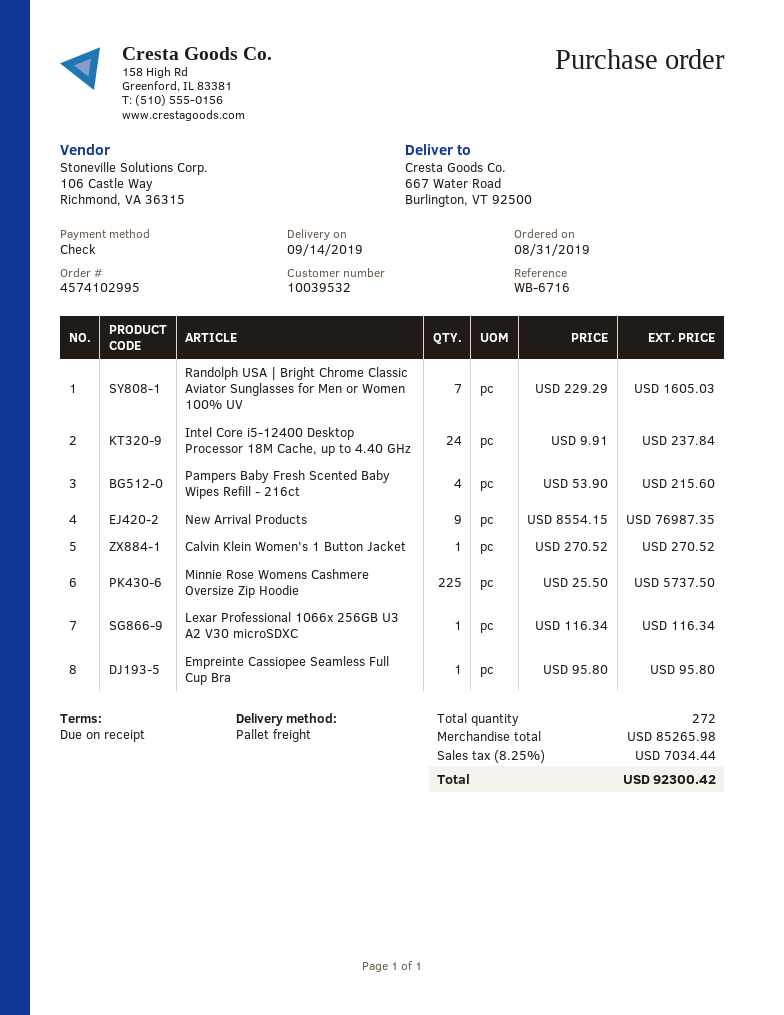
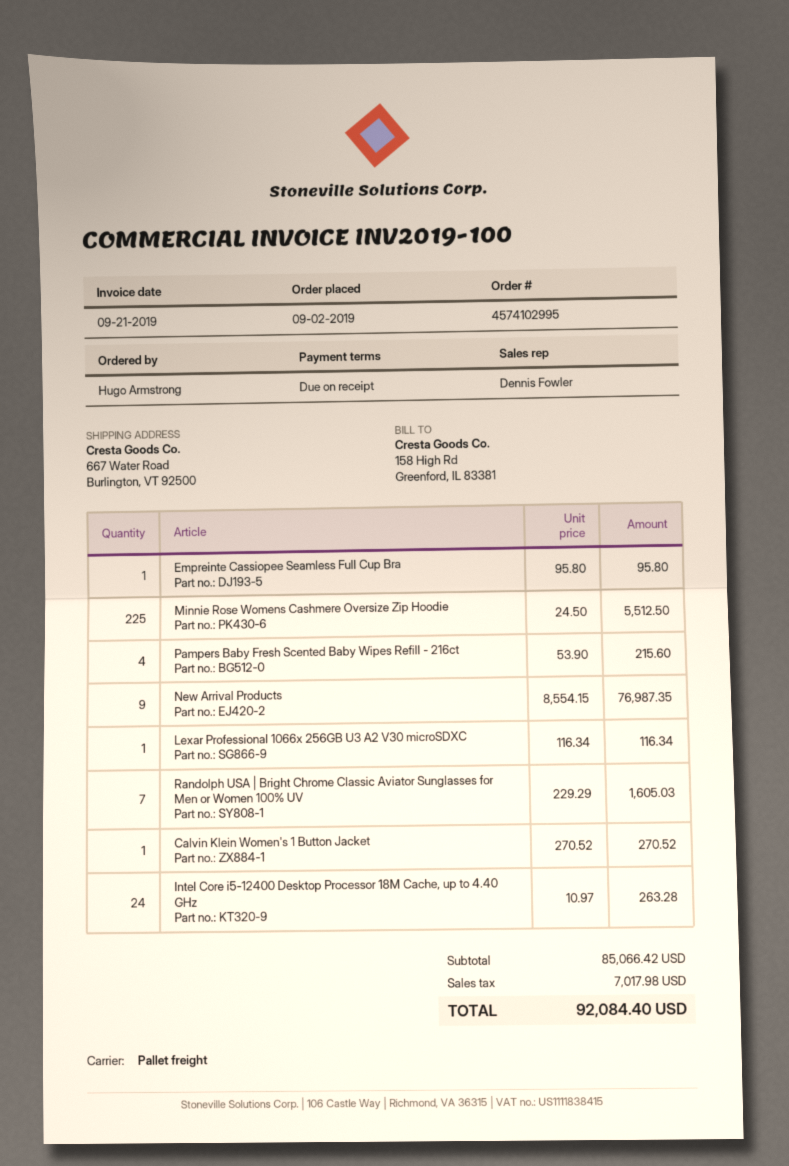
order date: 2019-08-31 -> 2019-09-02
Intel Core i5-12400 Desktop Processor 18M Cache, up to 4.40 GHz: 24 x 9.91 = 237.84 -> 24 x 10.97 = 263.28
Minnie Rose Womens Cashmere Oversize Zip Hoodie: 225 x 25.50 = 5737.50 -> 225 x 24.50 = 5512.50
subtotal: 85265.98 -> 85066.42
tax: 7034.44 -> 7017.98
total: 92300.42 -> 92084.40

